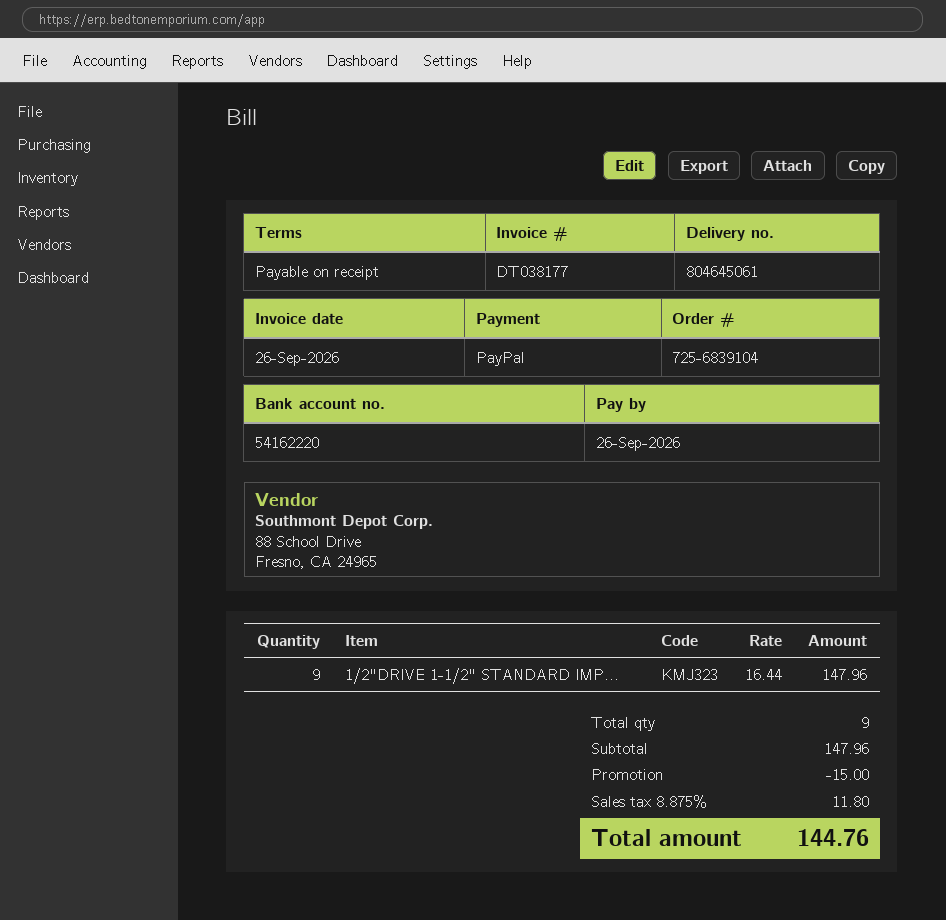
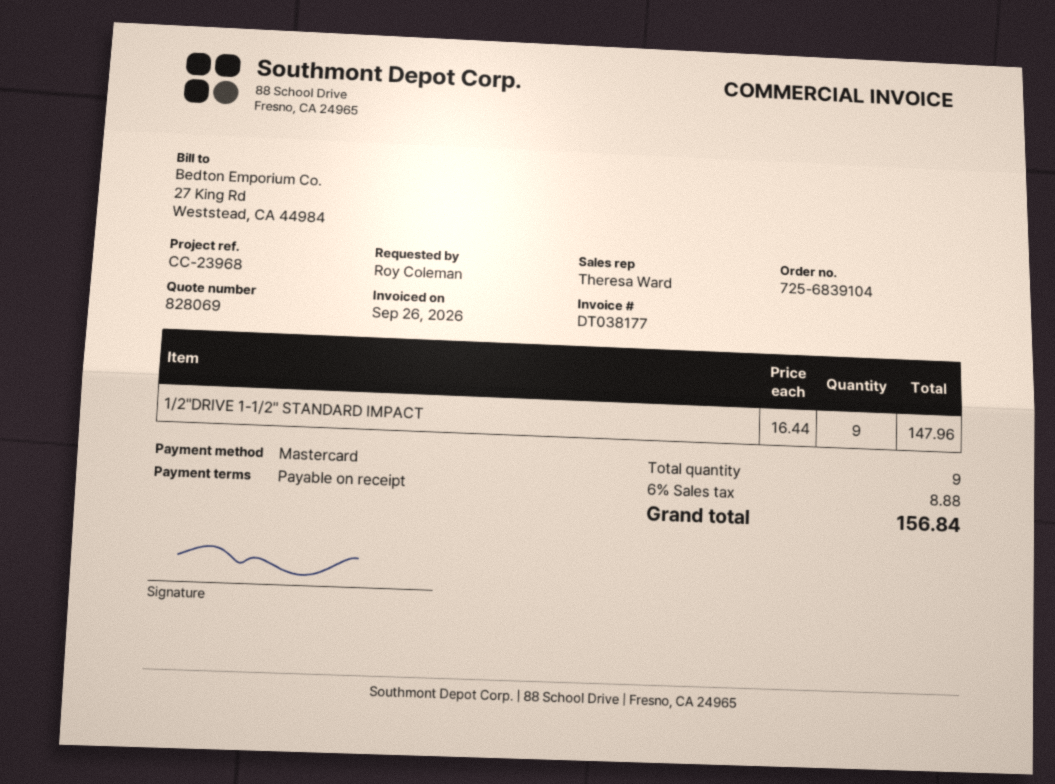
payment method: PayPal -> Mastercard
discount: 15.00 -> none
tax: 8.875% = 11.80 -> 6% = 8.88
total: 144.76 -> 156.84

